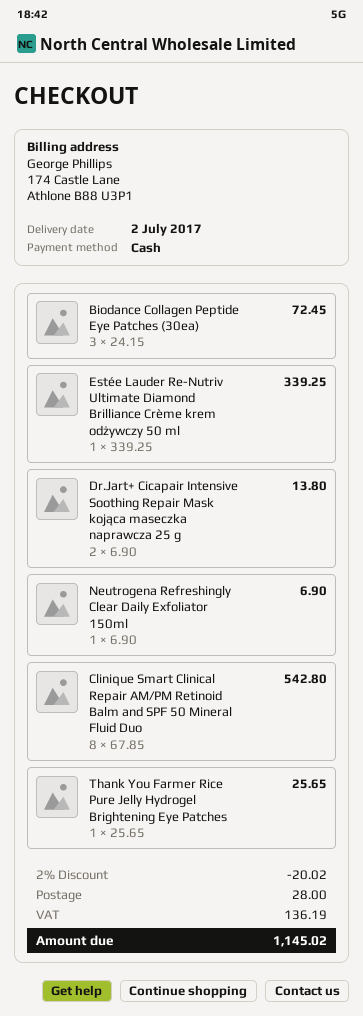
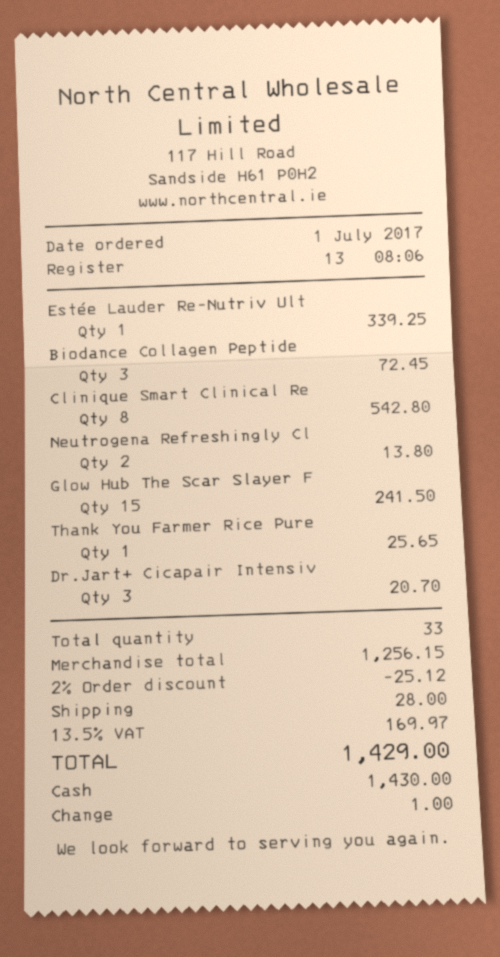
Dr.Jart+ Cicapair Intensive Soothing Repair Mask kojąca maseczka naprawcza 25 g: 2 for 13.80 -> 3 for 20.70
Neutrogena Refreshingly Clear Daily Exfoliator 150ml: 1 for 6.90 -> 2 for 13.80
Glow Hub The Scar Slayer F: none -> 15 for 241.50
discount: 2% = 20.02 -> 2% = 25.12
tax: 136.19 -> 169.97
total: 1145.02 -> 1429.00

